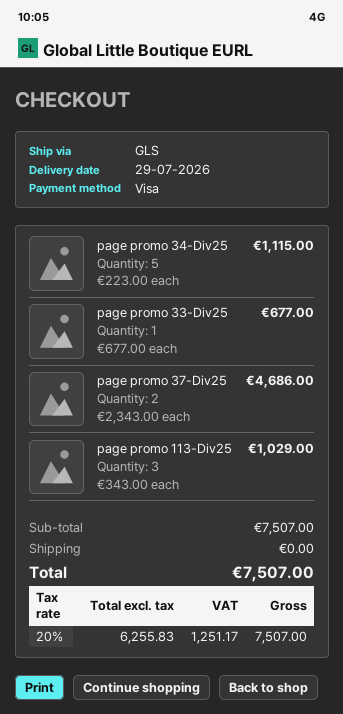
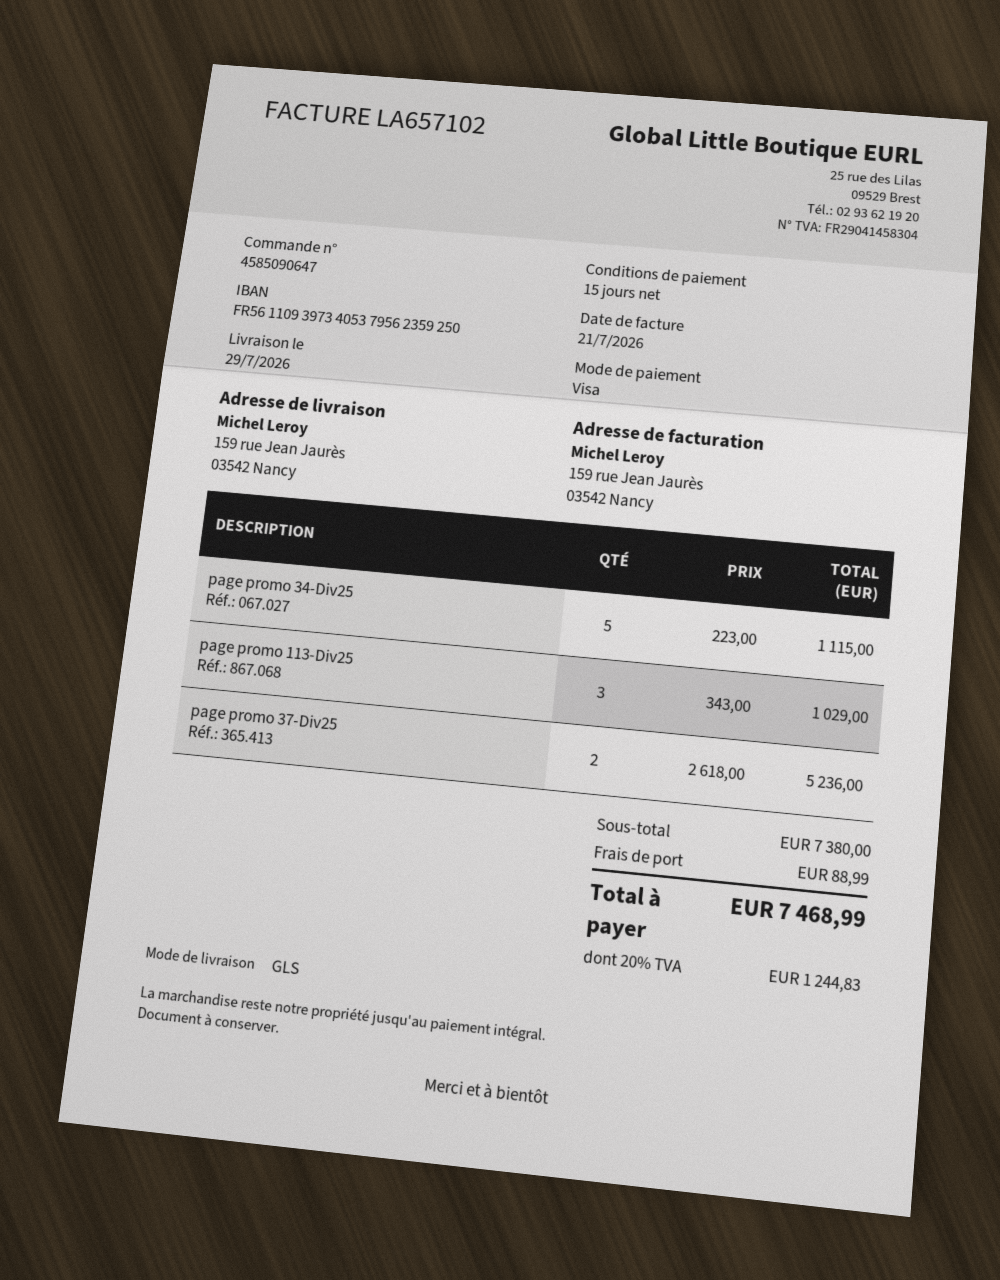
page promo 33-Div25: 1 x 677.00 = 677.00 -> none
page promo 37-Div25: 2 x 2343.00 = 4686.00 -> 2 x 2618.00 = 5236.00
subtotal: 7507.00 -> 7380.00
shipping: 0.00 -> 88.99
tax: 20% = 1251.17 -> 20% = 1244.83
total: 7507.00 -> 7468.99

